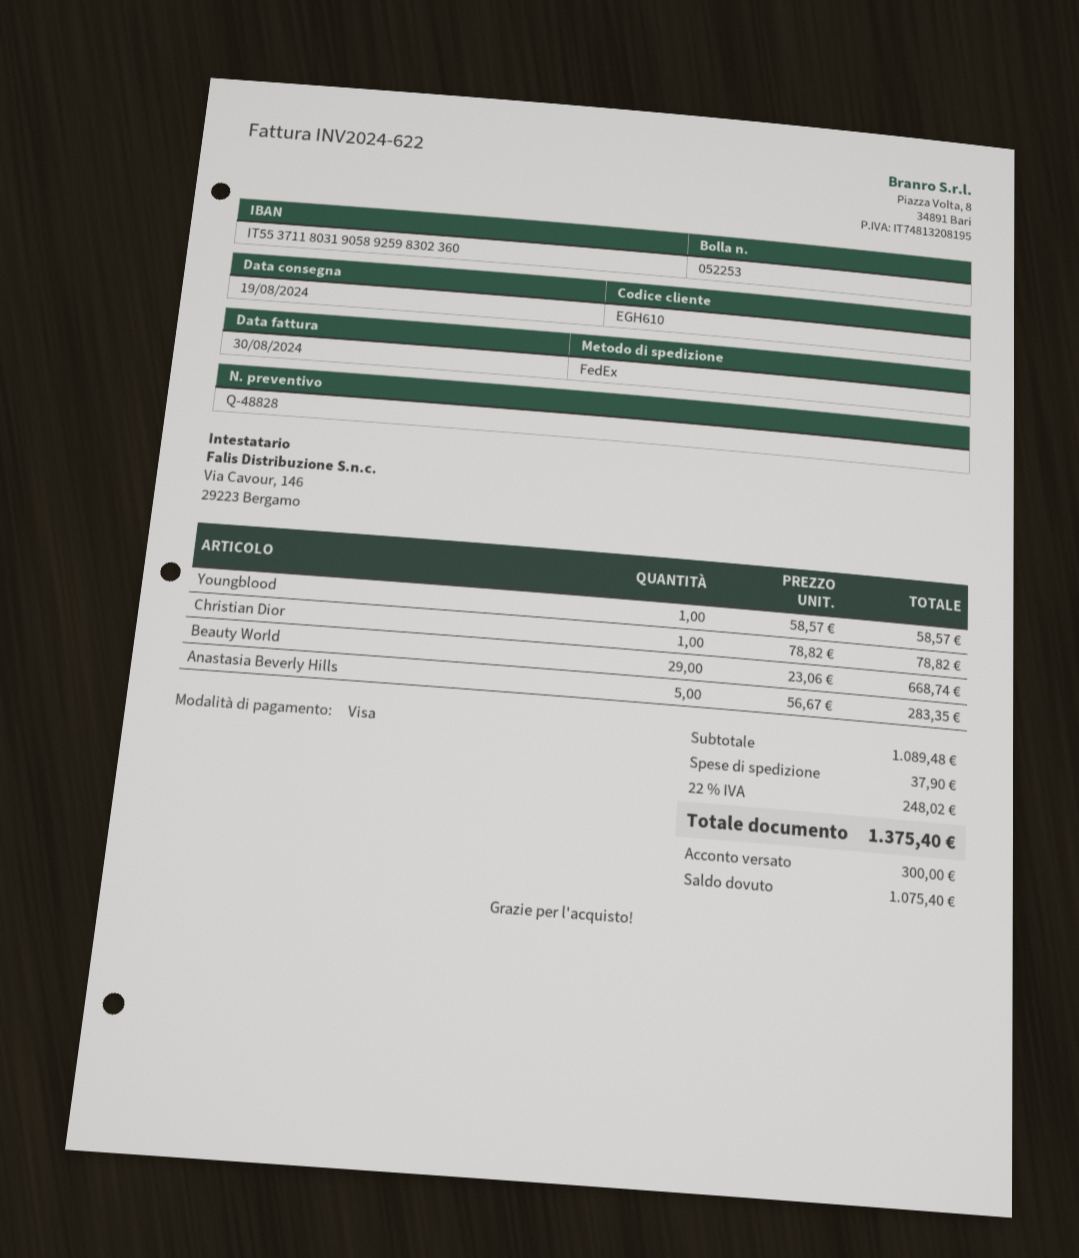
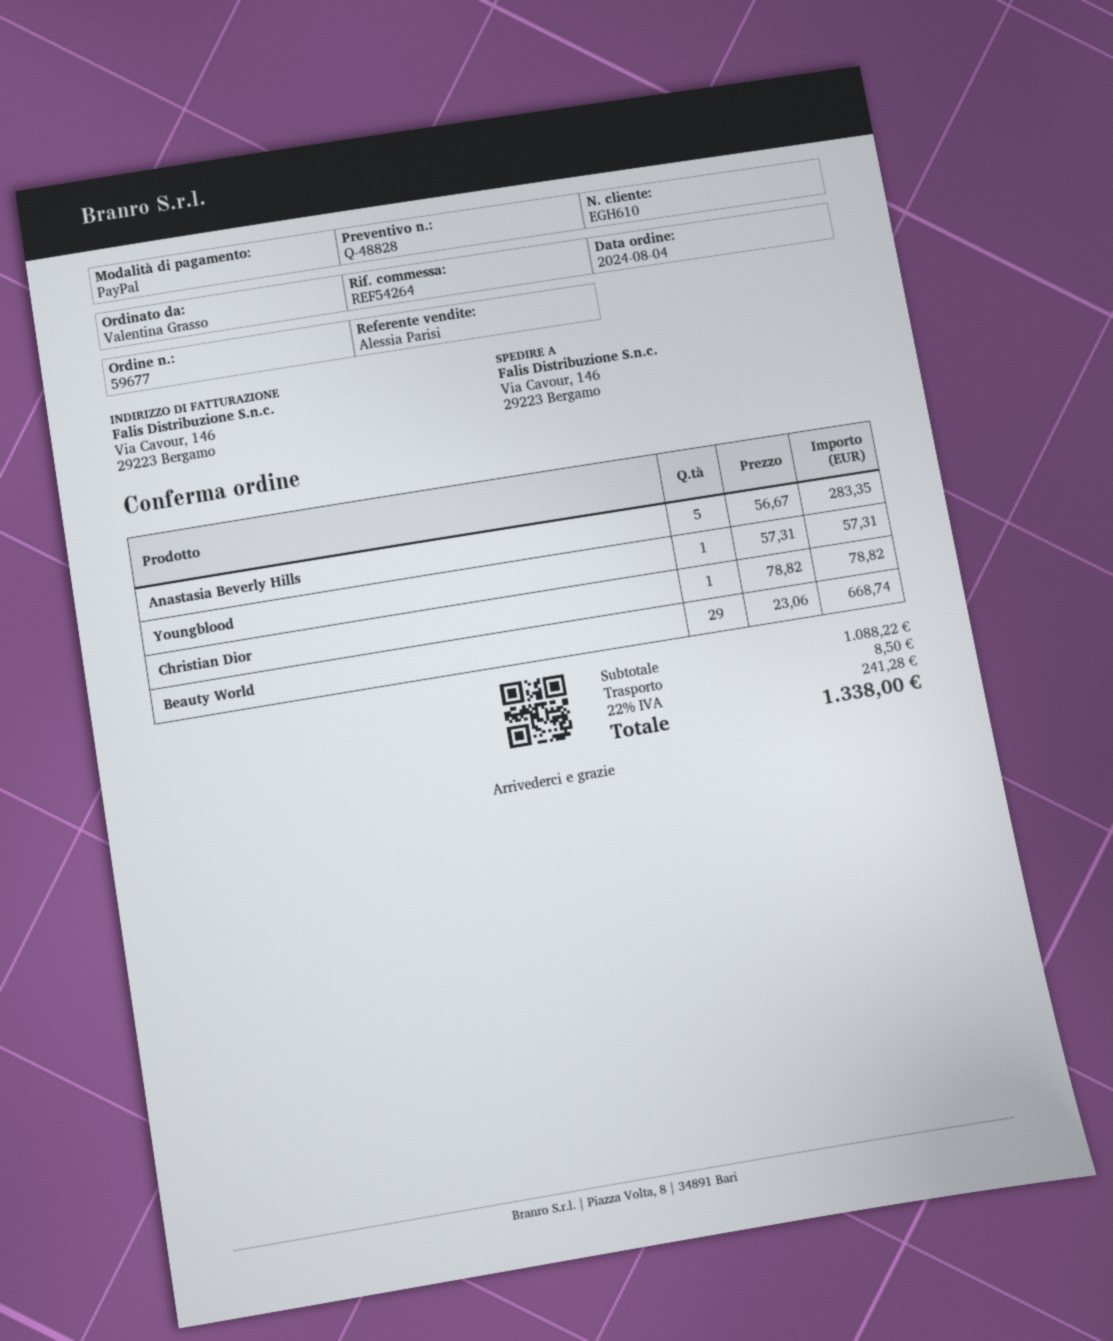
payment method: Visa -> PayPal
Youngblood: 1 x 58.57 = 58.57 -> 1 x 57.31 = 57.31
subtotal: 1089.48 -> 1088.22
shipping: 37.90 -> 8.50
tax: 22% = 248.02 -> 22% = 241.28
total: 1375.40 -> 1338.00

